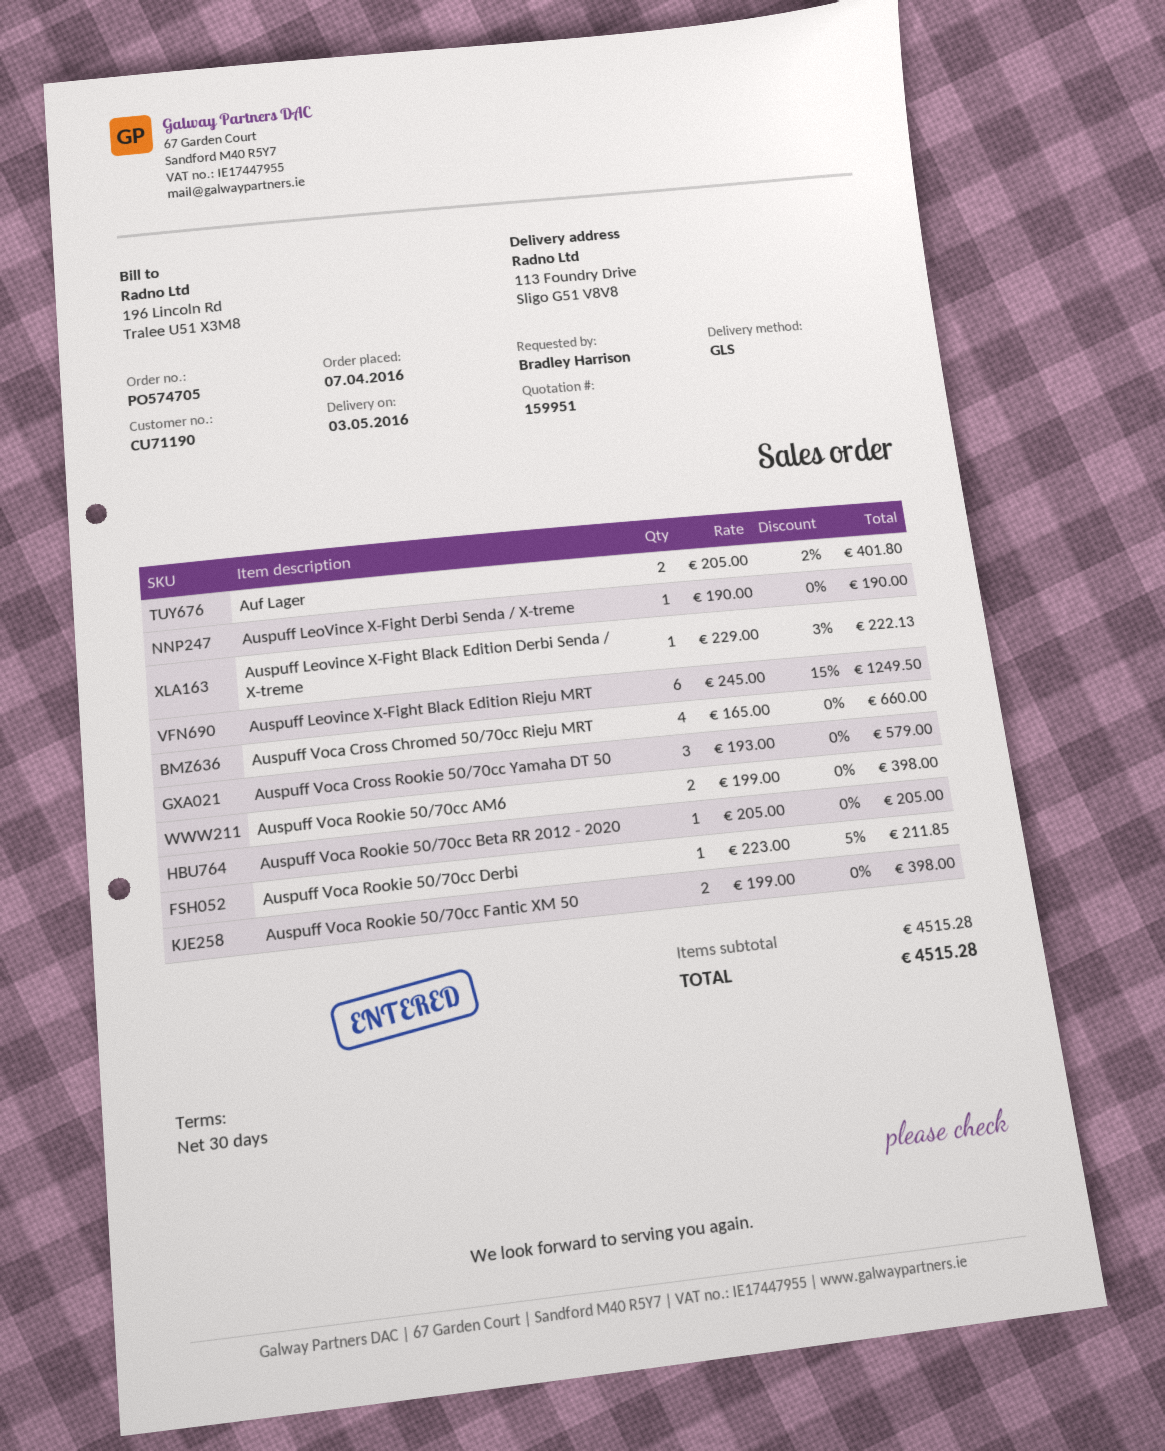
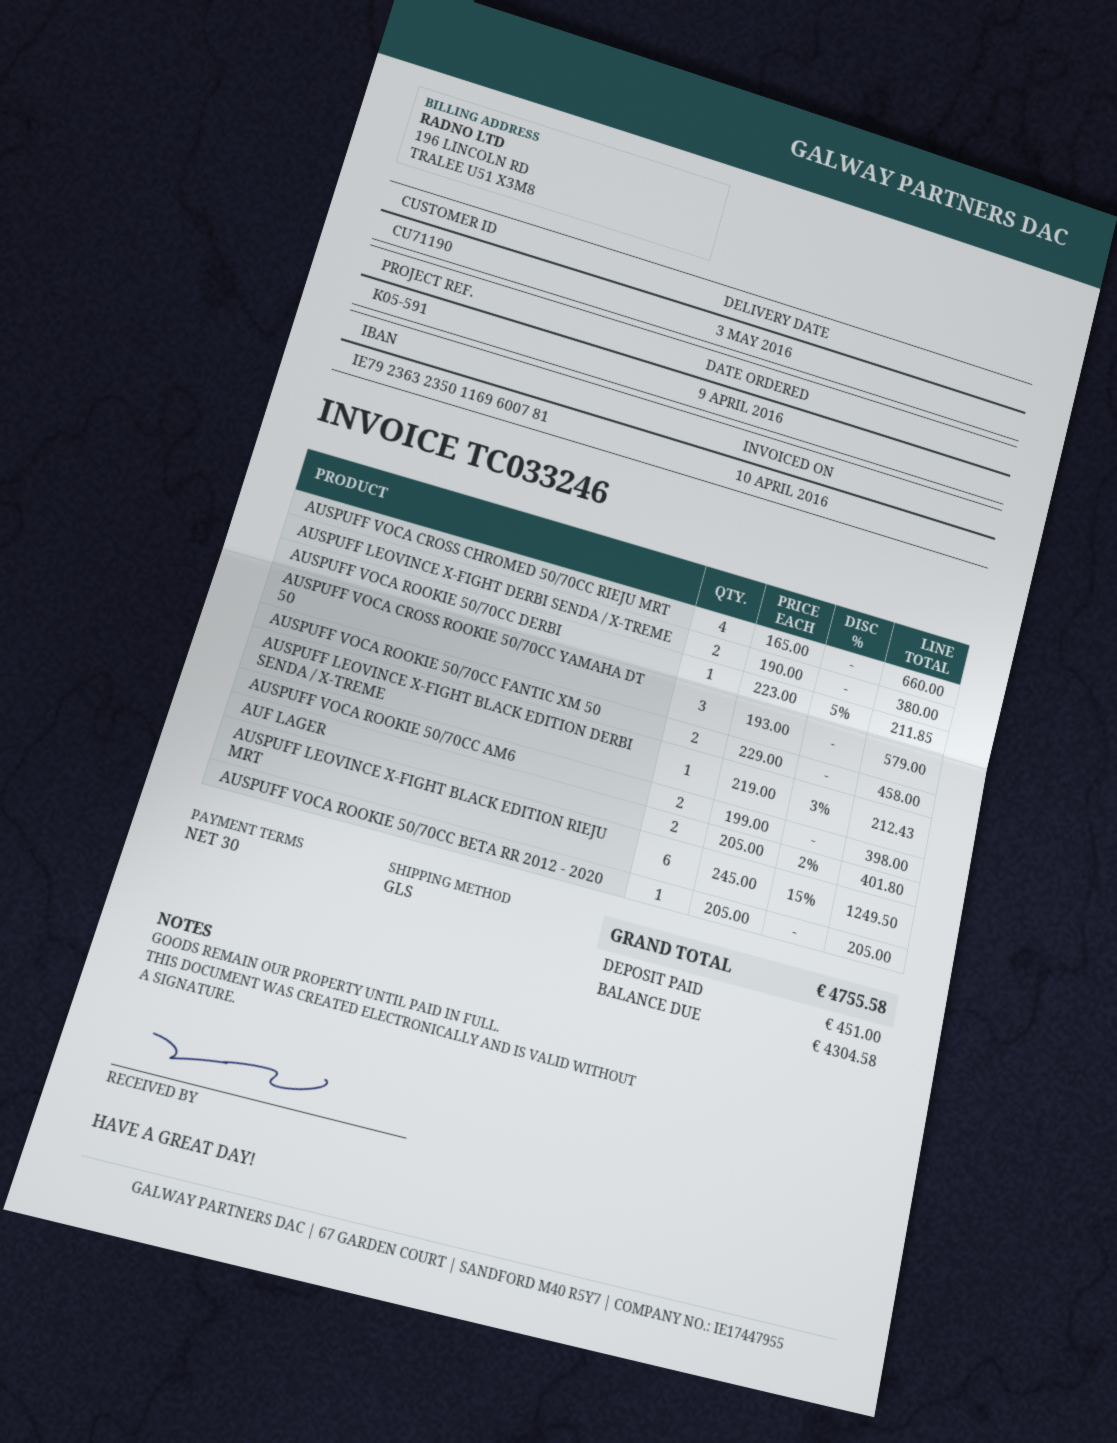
order date: 2016-04-07 -> 2016-04-09
Auspuff LeoVince X-Fight Derbi Senda / X-treme: 1 x 190.00 = 190.00 -> 2 x 190.00 = 380.00
Auspuff Leovince X-Fight Black Edition Derbi Senda / X-treme: 1 x 229.00 - 3% = 222.13 -> 1 x 219.00 - 3% = 212.43
Auspuff Voca Rookie 50/70cc Fantic XM 50: 2 x 199.00 = 398.00 -> 2 x 229.00 = 458.00
total: 4515.28 -> 4755.58

